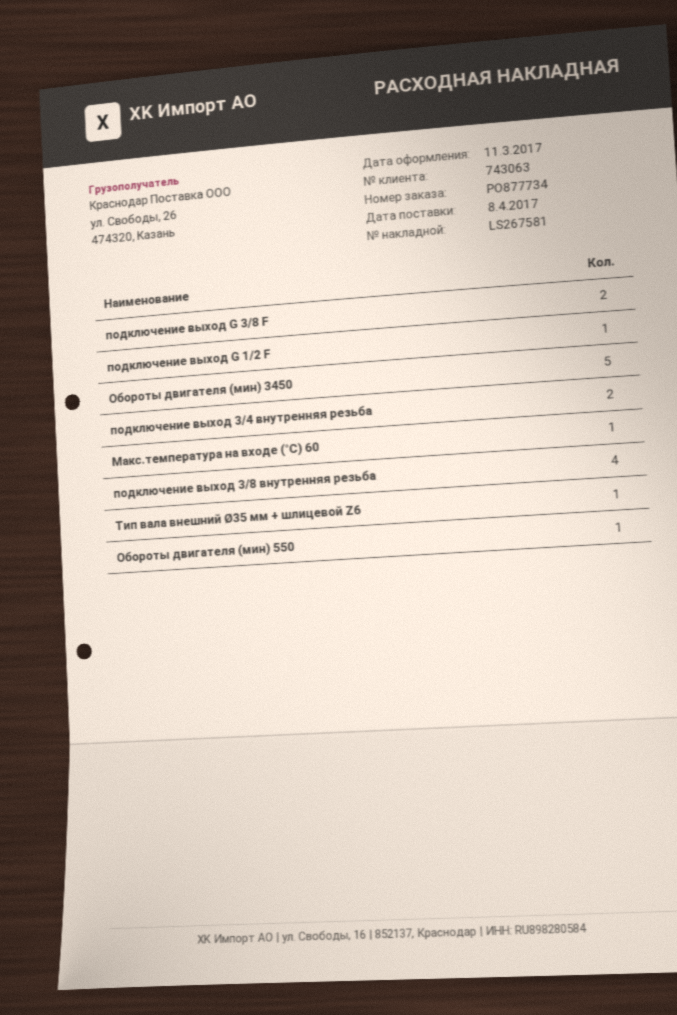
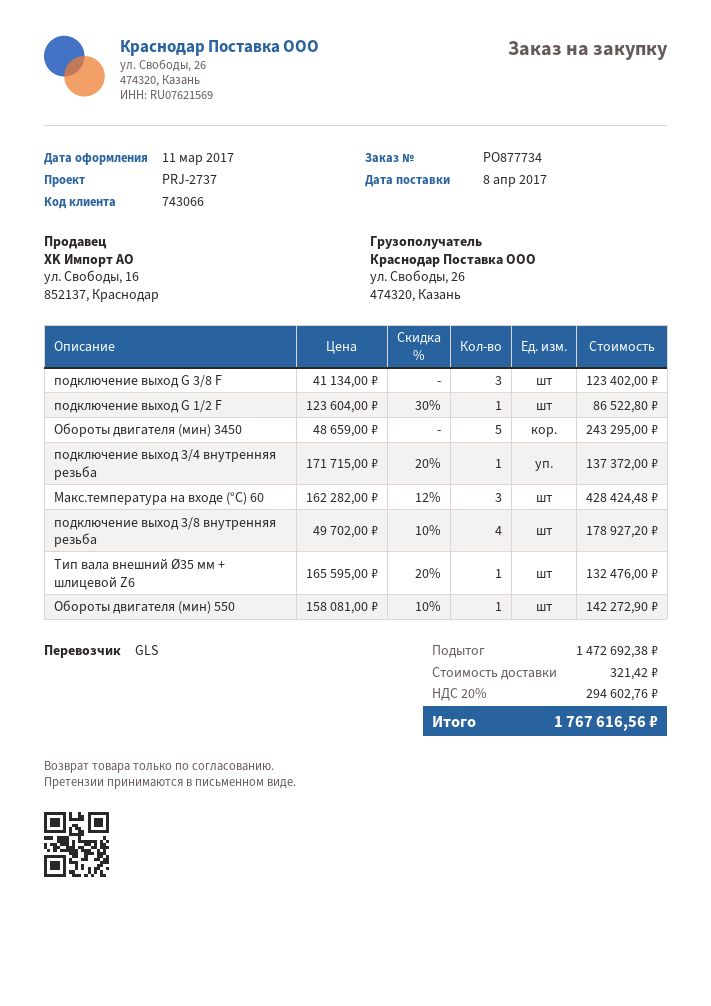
customer number: 743063 -> 743066
подключение выход G 3/8 F: 2 -> 3
подключение выход 3/4 внутренняя резьба: 2 -> 1
Макс.температура на входе (°C) 60: 1 -> 3

